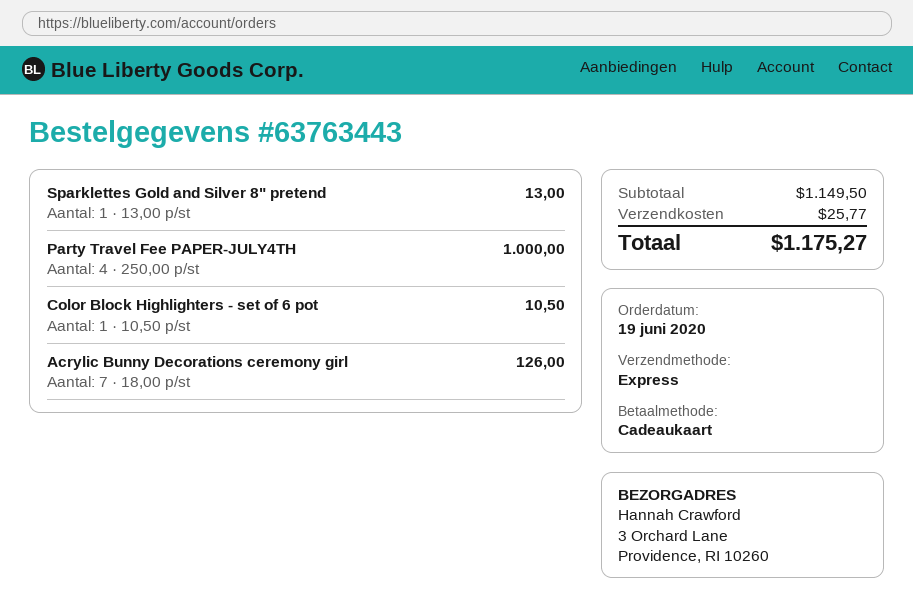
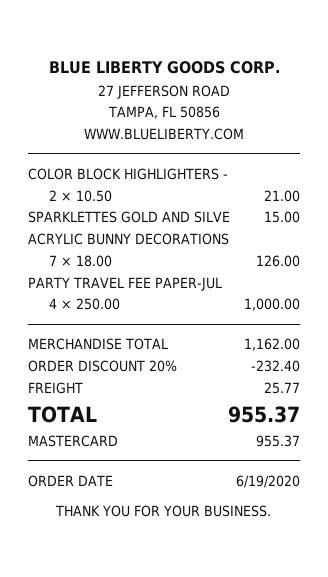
payment method: gift card -> Mastercard
Sparklettes Gold and Silver 8" pretend: 1 x 13.00 = 13.00 -> 1 x 15.00 = 15.00
Color Block Highlighters - set of 6 pot: 1 x 10.50 = 10.50 -> 2 x 10.50 = 21.00
subtotal: 1149.50 -> 1162.00
discount: none -> 20% = 232.40
total: 1175.27 -> 955.37

